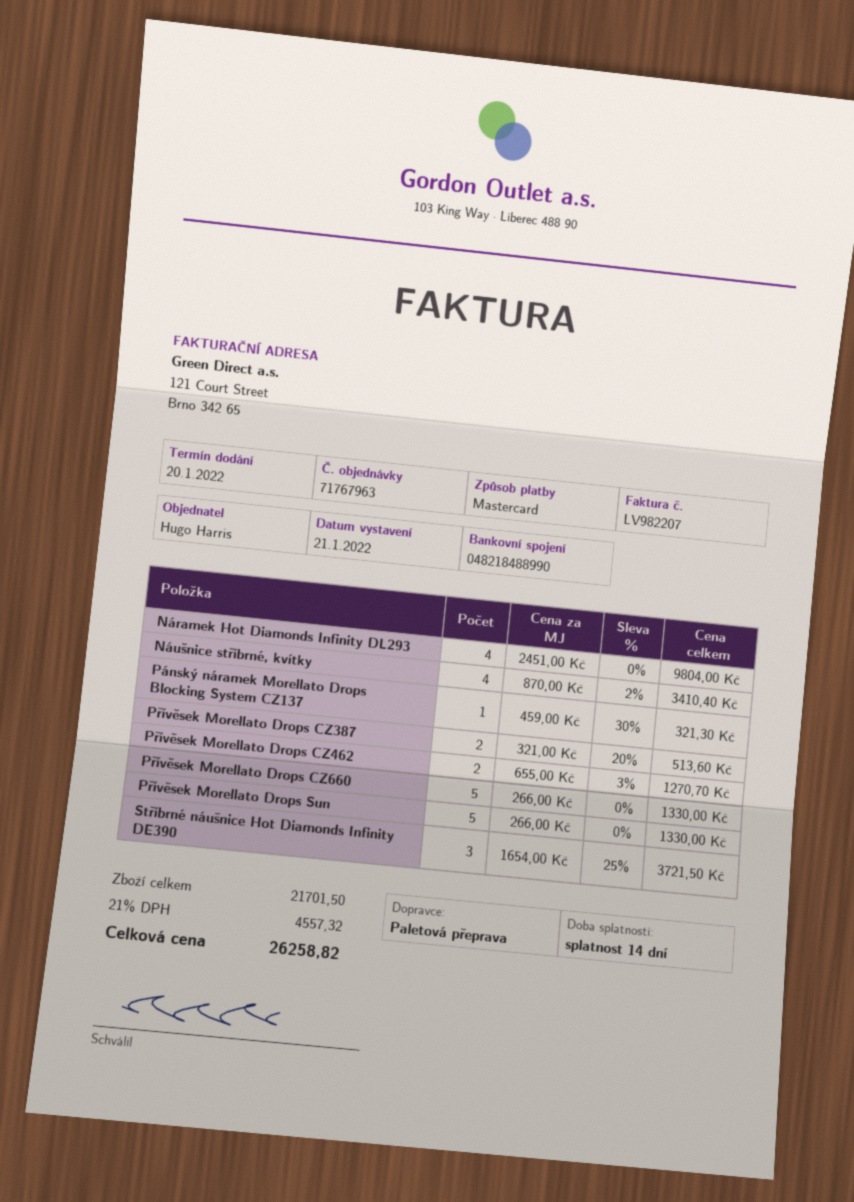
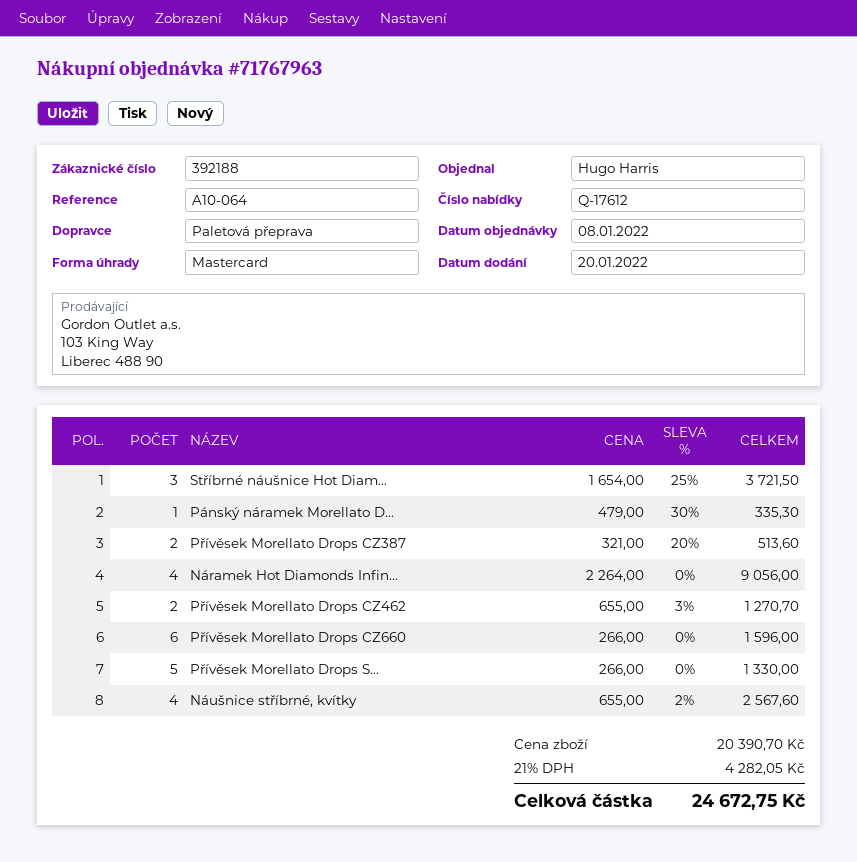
Náramek Hot Diamonds Infinity DL293: 4 x 2451.00 = 9804.00 -> 4 x 2264.00 = 9056.00
Náušnice stříbrné, kvítky: 4 x 870.00 - 2% = 3410.40 -> 4 x 655.00 - 2% = 2567.60
Pánský náramek Morellato Drops Blocking System CZ137: 1 x 459.00 - 30% = 321.30 -> 1 x 479.00 - 30% = 335.30
Přívěsek Morellato Drops CZ660: 5 x 266.00 = 1330.00 -> 6 x 266.00 = 1596.00
subtotal: 21701.50 -> 20390.70
tax: 21% = 4557.32 -> 21% = 4282.05
total: 26258.82 -> 24672.75

